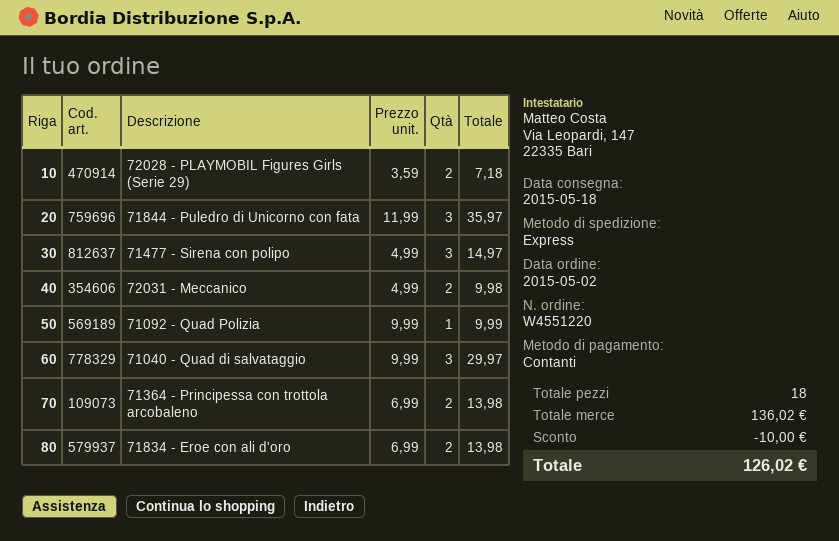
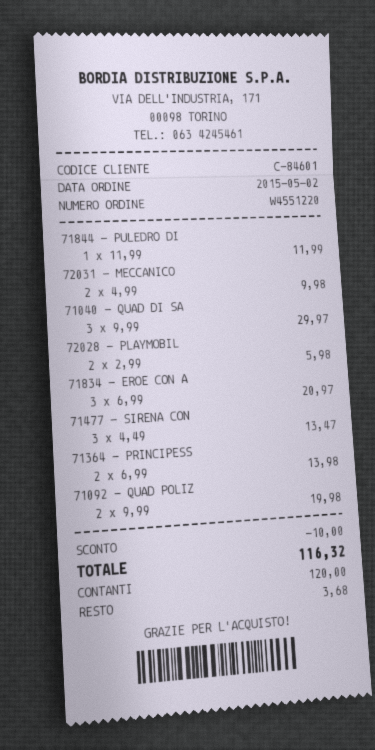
72028 - PLAYMOBIL Figures Girls (Serie 29): 2 x 3.59 = 7.18 -> 2 x 2.99 = 5.98
71844 - Puledro di Unicorno con fata: 3 x 11.99 = 35.97 -> 1 x 11.99 = 11.99
71477 - Sirena con polipo: 3 x 4.99 = 14.97 -> 3 x 4.49 = 13.47
71092 - Quad Polizia: 1 x 9.99 = 9.99 -> 2 x 9.99 = 19.98
71834 - Eroe con ali d'oro: 2 x 6.99 = 13.98 -> 3 x 6.99 = 20.97
total: 126.02 -> 116.32

